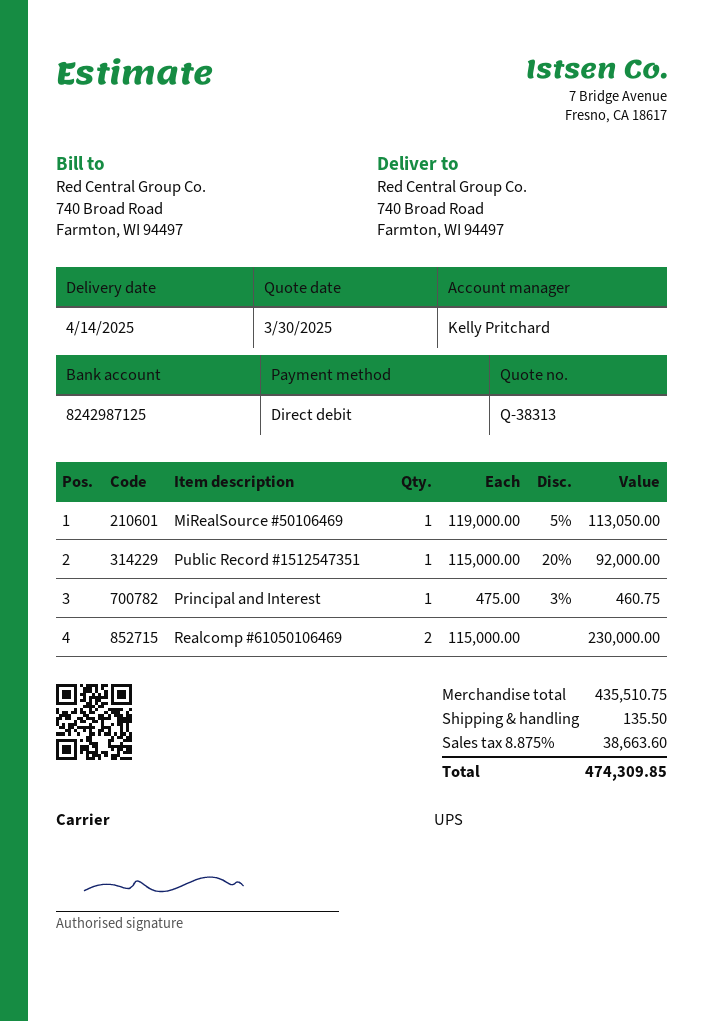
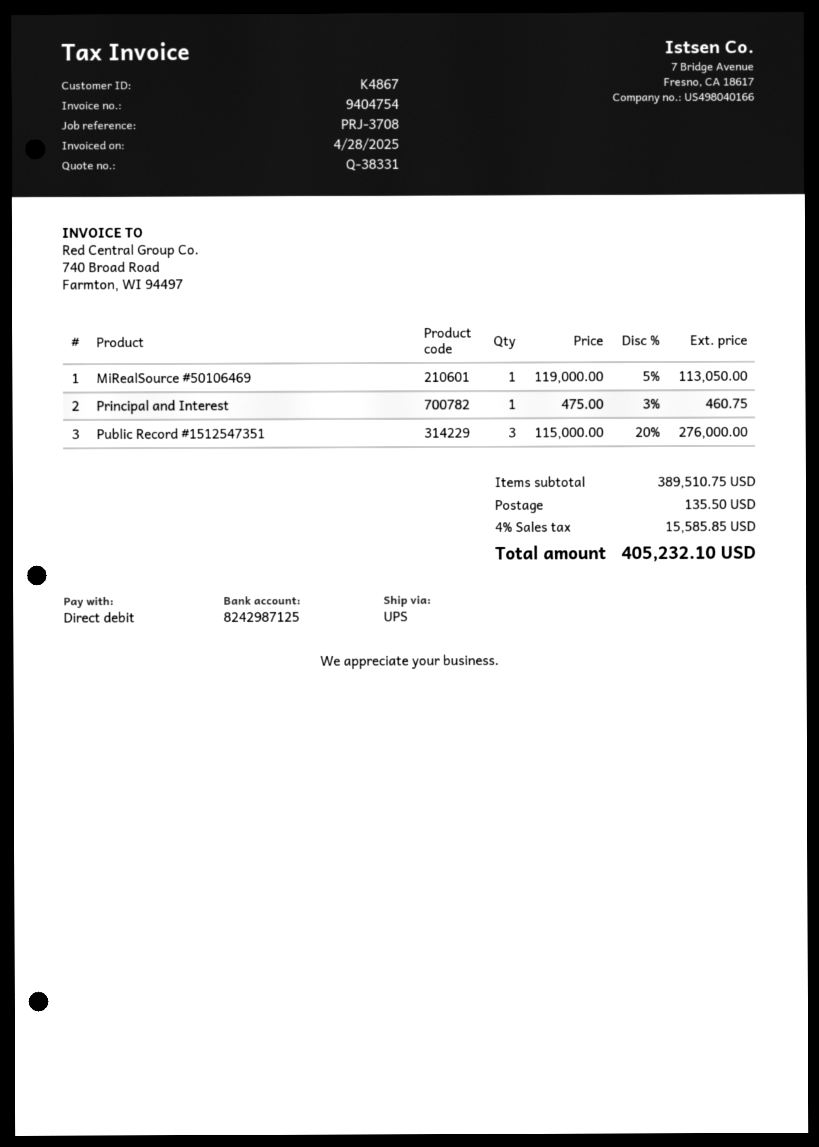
quote number: Q-38313 -> Q-38331
Public Record #1512547351: 1 x 115000.00 - 20% = 92000.00 -> 3 x 115000.00 - 20% = 276000.00
Realcomp #61050106469: 2 x 115000.00 = 230000.00 -> none
subtotal: 435510.75 -> 389510.75
tax: 8.875% = 38663.60 -> 4% = 15585.85
total: 474309.85 -> 405232.10

